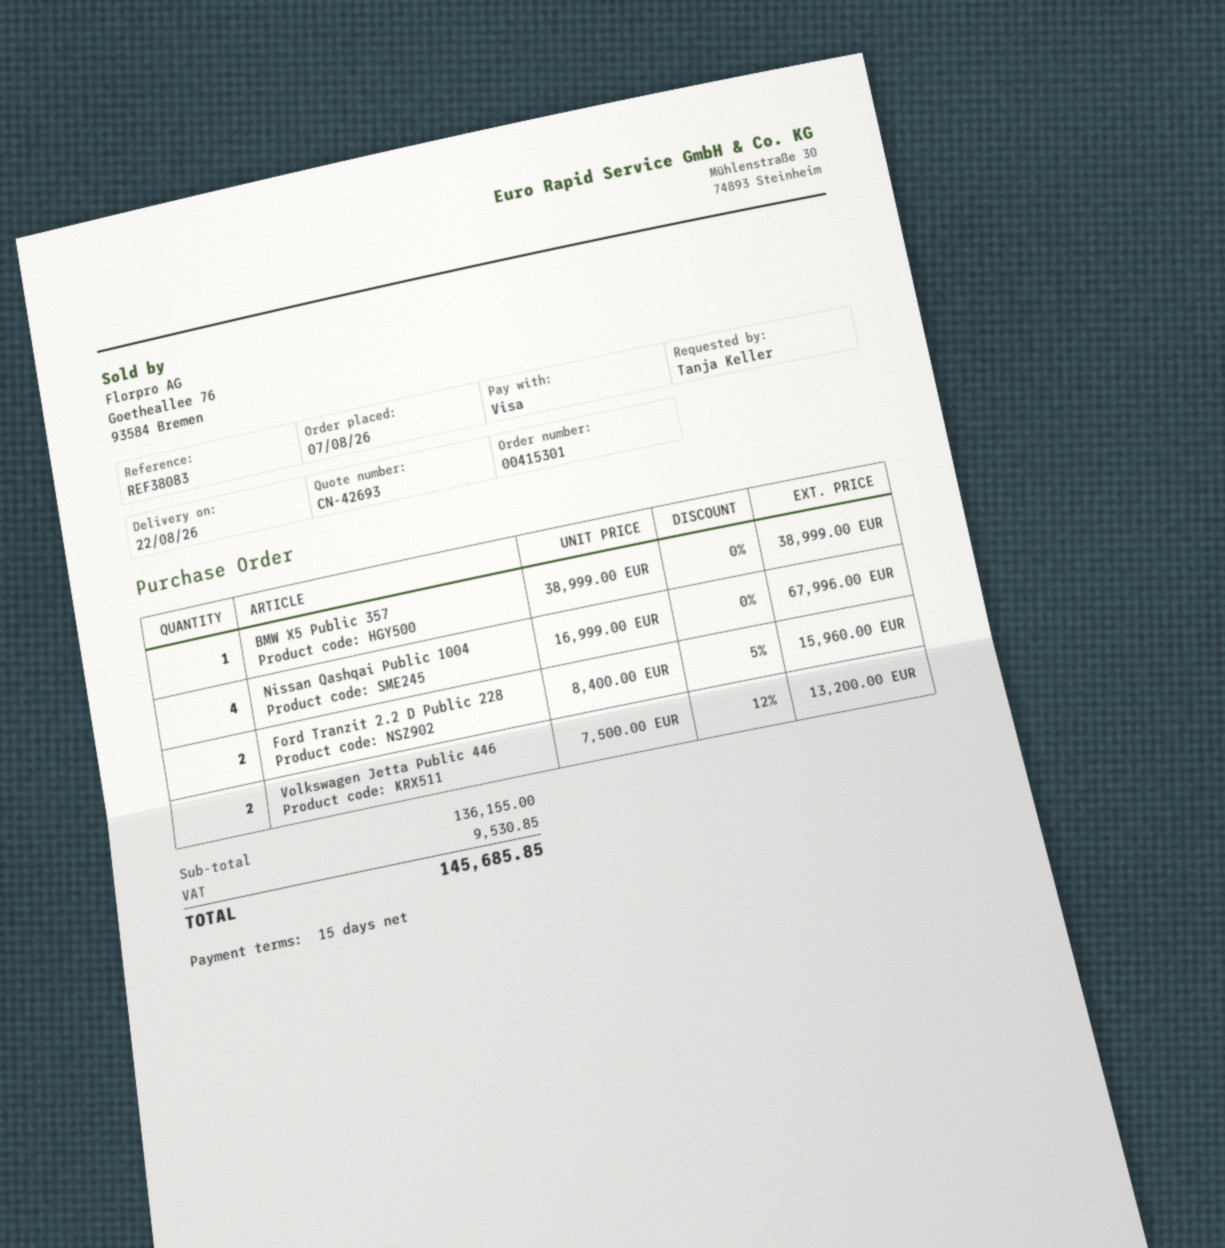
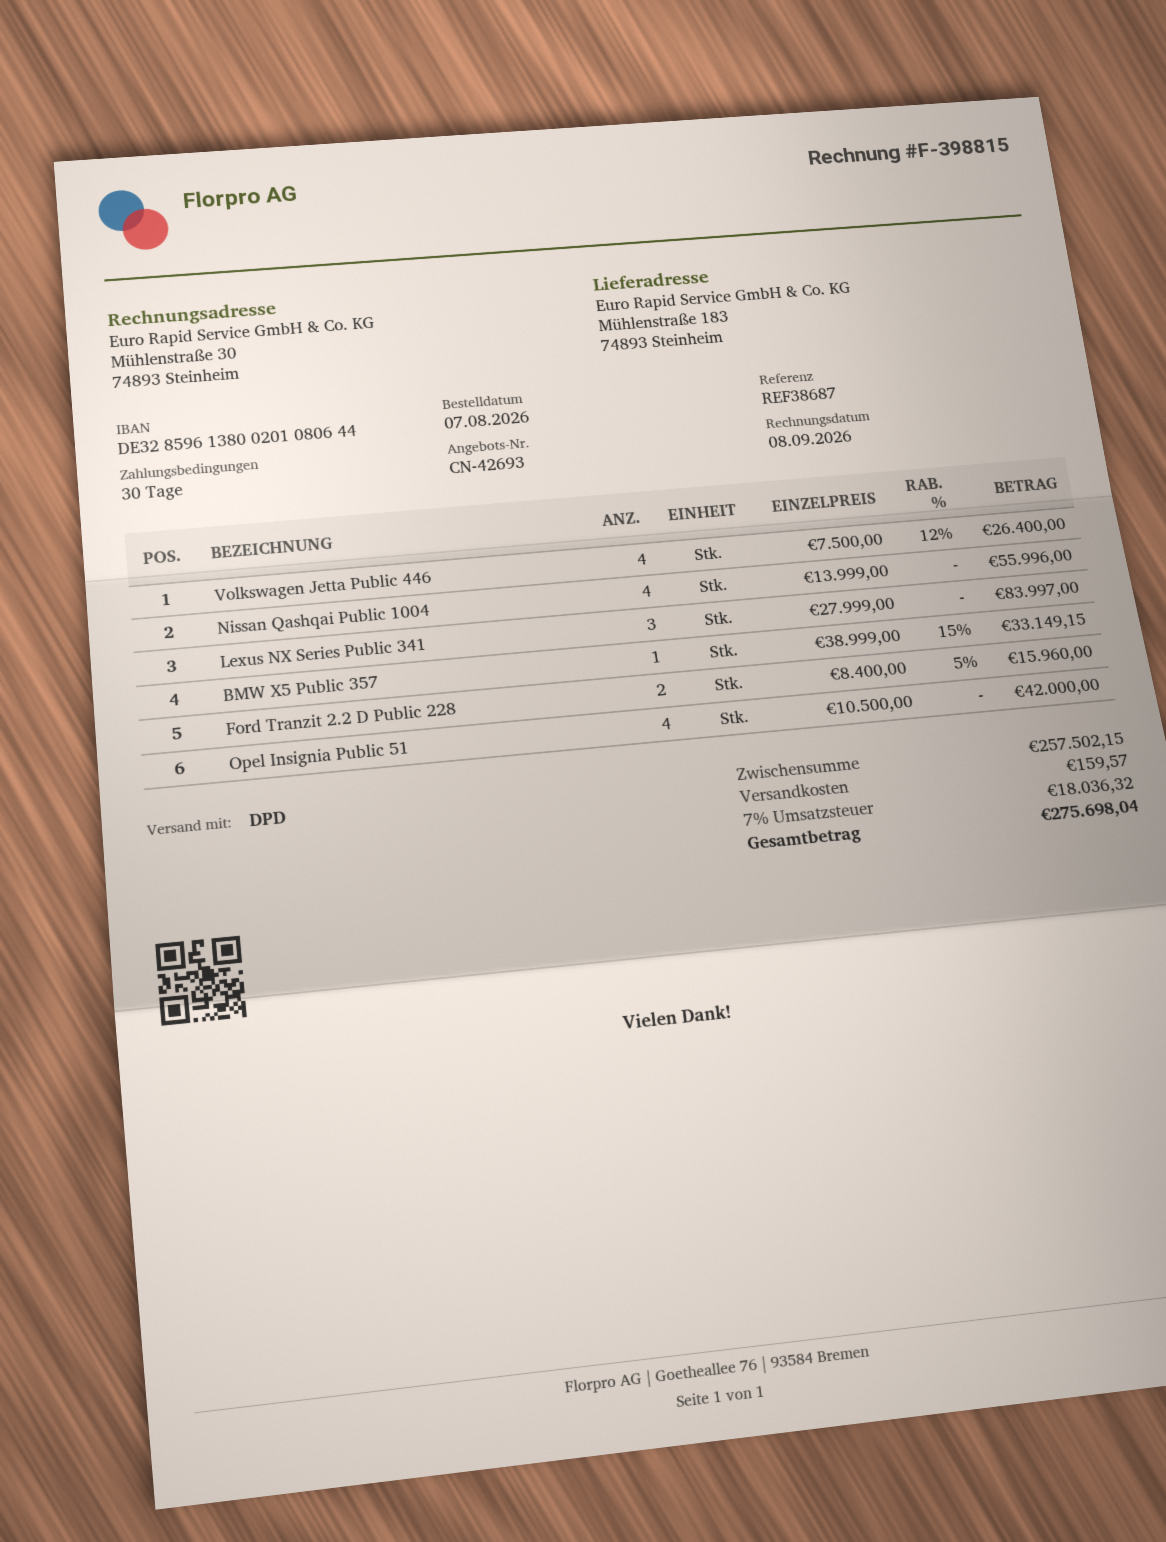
payment terms: 15 days -> 30 days
reference: REF38083 -> REF38687
BMW X5 Public 357: 1 x 38999.00 = 38999.00 -> 1 x 38999.00 - 15% = 33149.15
Nissan Qashqai Public 1004: 4 x 16999.00 = 67996.00 -> 4 x 13999.00 = 55996.00
Volkswagen Jetta Public 446: 2 x 7500.00 - 12% = 13200.00 -> 4 x 7500.00 - 12% = 26400.00
Lexus NX Series Public 341: none -> 3 x 27999.00 = 83997.00
Opel Insignia Public 51: none -> 4 x 10500.00 = 42000.00
subtotal: 136155.00 -> 257502.15
shipping: none -> 159.57
tax: 9530.85 -> 18036.32
total: 145685.85 -> 275698.04

